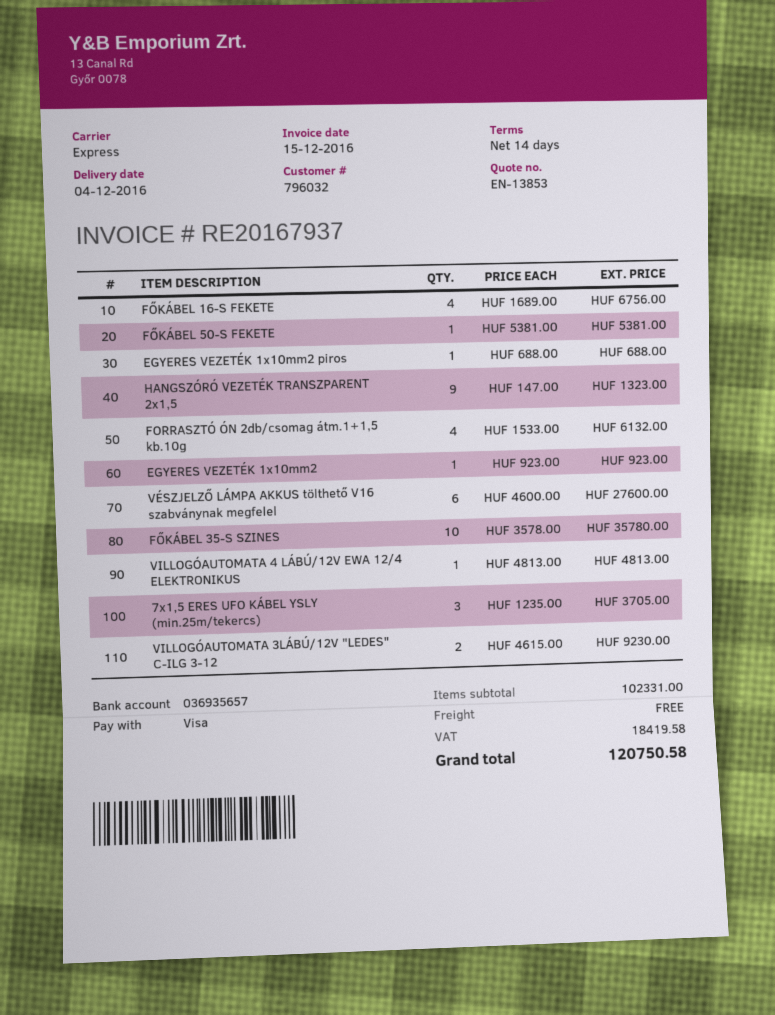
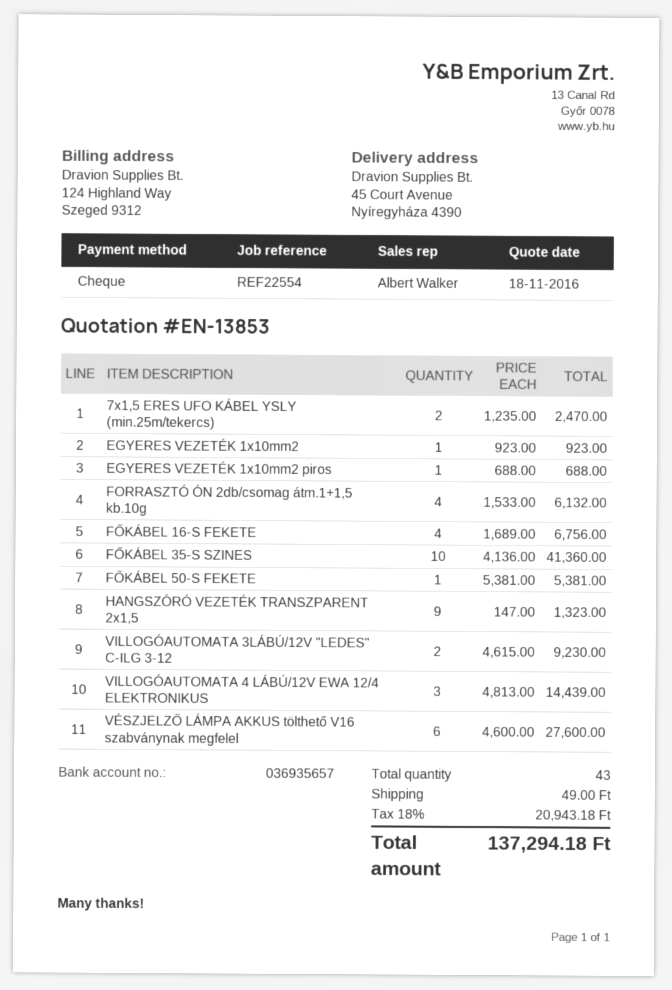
payment method: Visa -> cheque
FŐKÁBEL 35-S SZINES: 10 x 3578.00 = 35780.00 -> 10 x 4136.00 = 41360.00
VILLOGÓAUTOMATA 4 LÁBÚ/12V EWA 12/4 ELEKTRONIKUS: 1 x 4813.00 = 4813.00 -> 3 x 4813.00 = 14439.00
7x1,5 ERES UFO KÁBEL YSLY (min.25m/tekercs): 3 x 1235.00 = 3705.00 -> 2 x 1235.00 = 2470.00
shipping: 0.00 -> 49.00
tax: 18419.58 -> 20943.18
total: 120750.58 -> 137294.18

